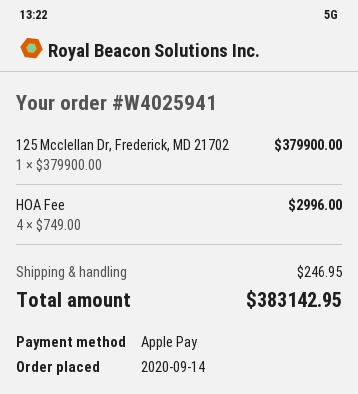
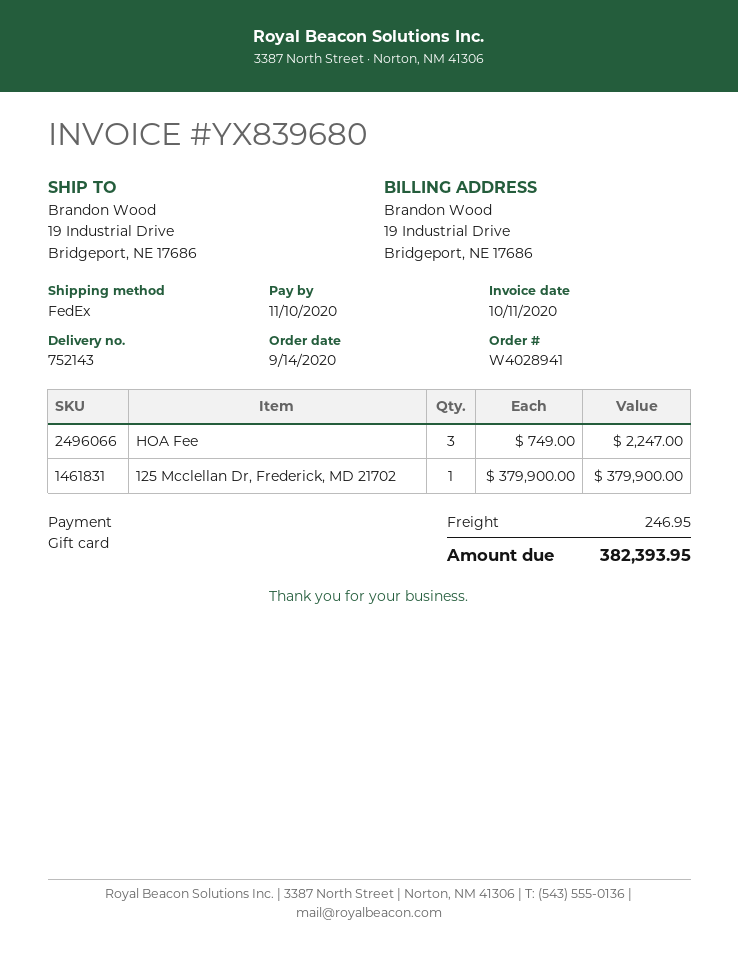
order number: W4025941 -> W4028941
payment method: Apple Pay -> gift card
HOA Fee: 4 x 749.00 = 2996.00 -> 3 x 749.00 = 2247.00
total: 383142.95 -> 382393.95

